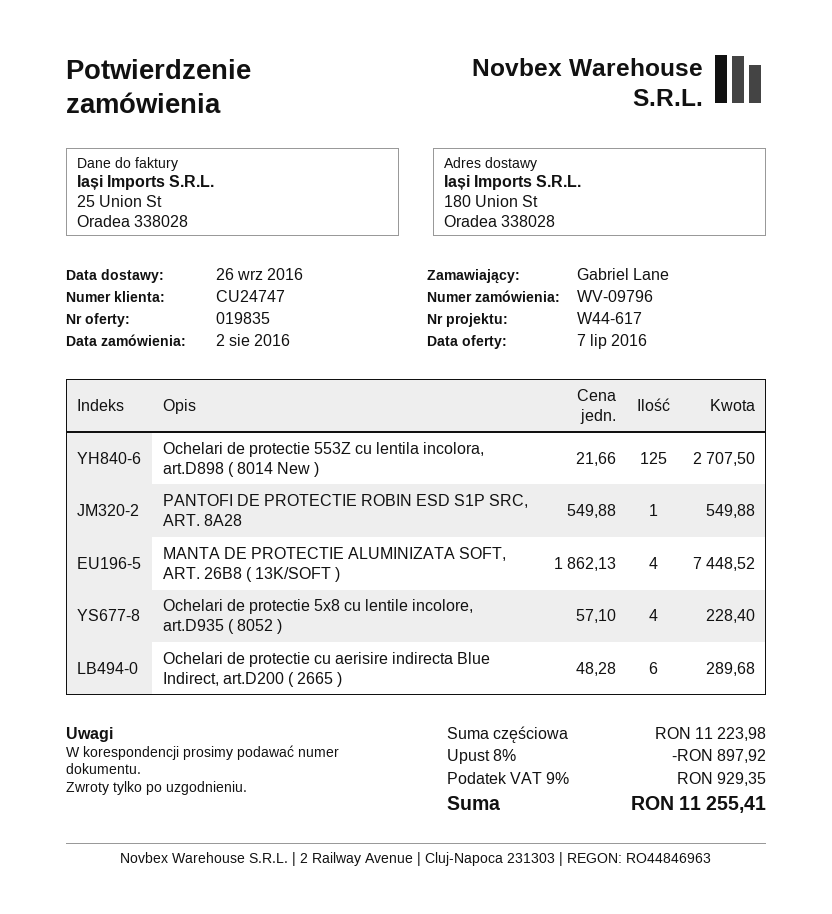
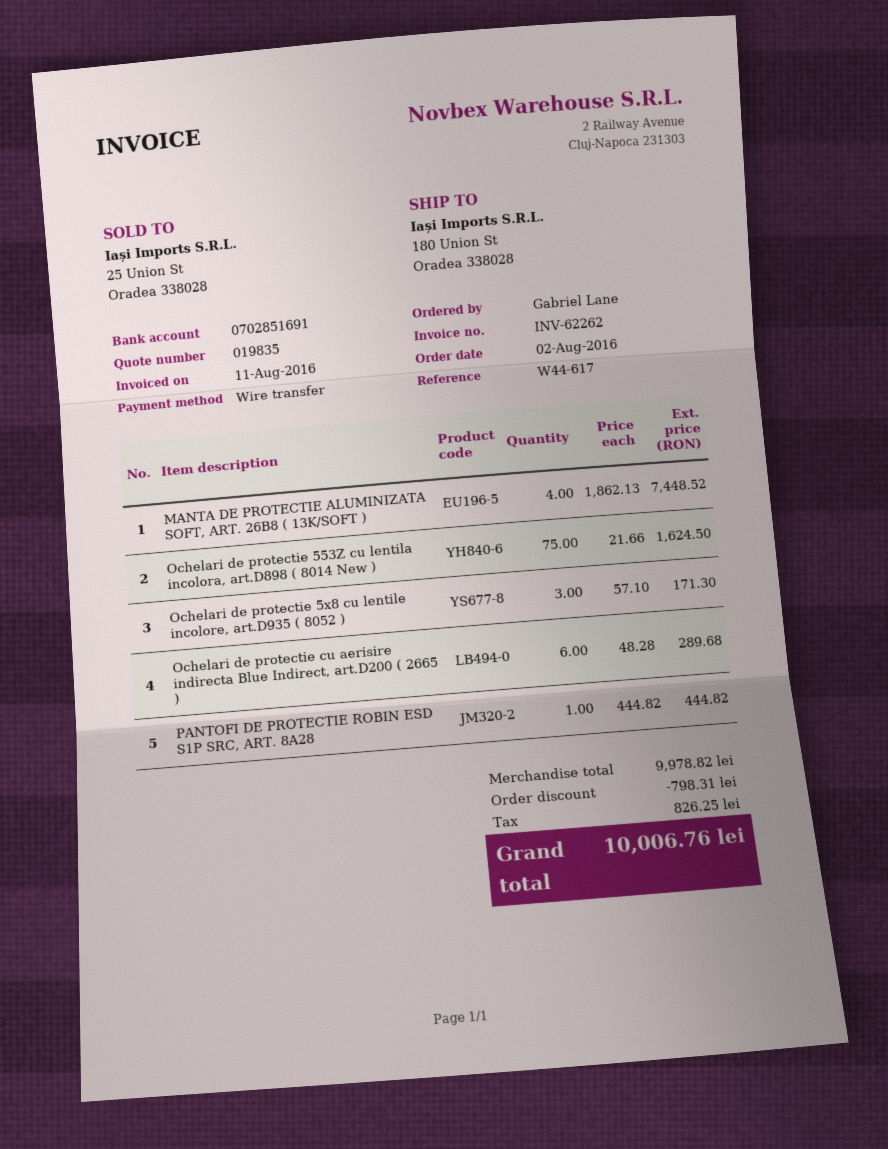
Ochelari de protectie 553Z cu lentila incolora, art.D898 ( 8014 New ): 125 x 21.66 = 2707.50 -> 75 x 21.66 = 1624.50
PANTOFI DE PROTECTIE ROBIN ESD S1P SRC, ART. 8A28: 1 x 549.88 = 549.88 -> 1 x 444.82 = 444.82
Ochelari de protectie 5x8 cu lentile incolore, art.D935 ( 8052 ): 4 x 57.10 = 228.40 -> 3 x 57.10 = 171.30
subtotal: 11223.98 -> 9978.82
discount: 897.92 -> 798.31
tax: 929.35 -> 826.25
total: 11255.41 -> 10006.76

